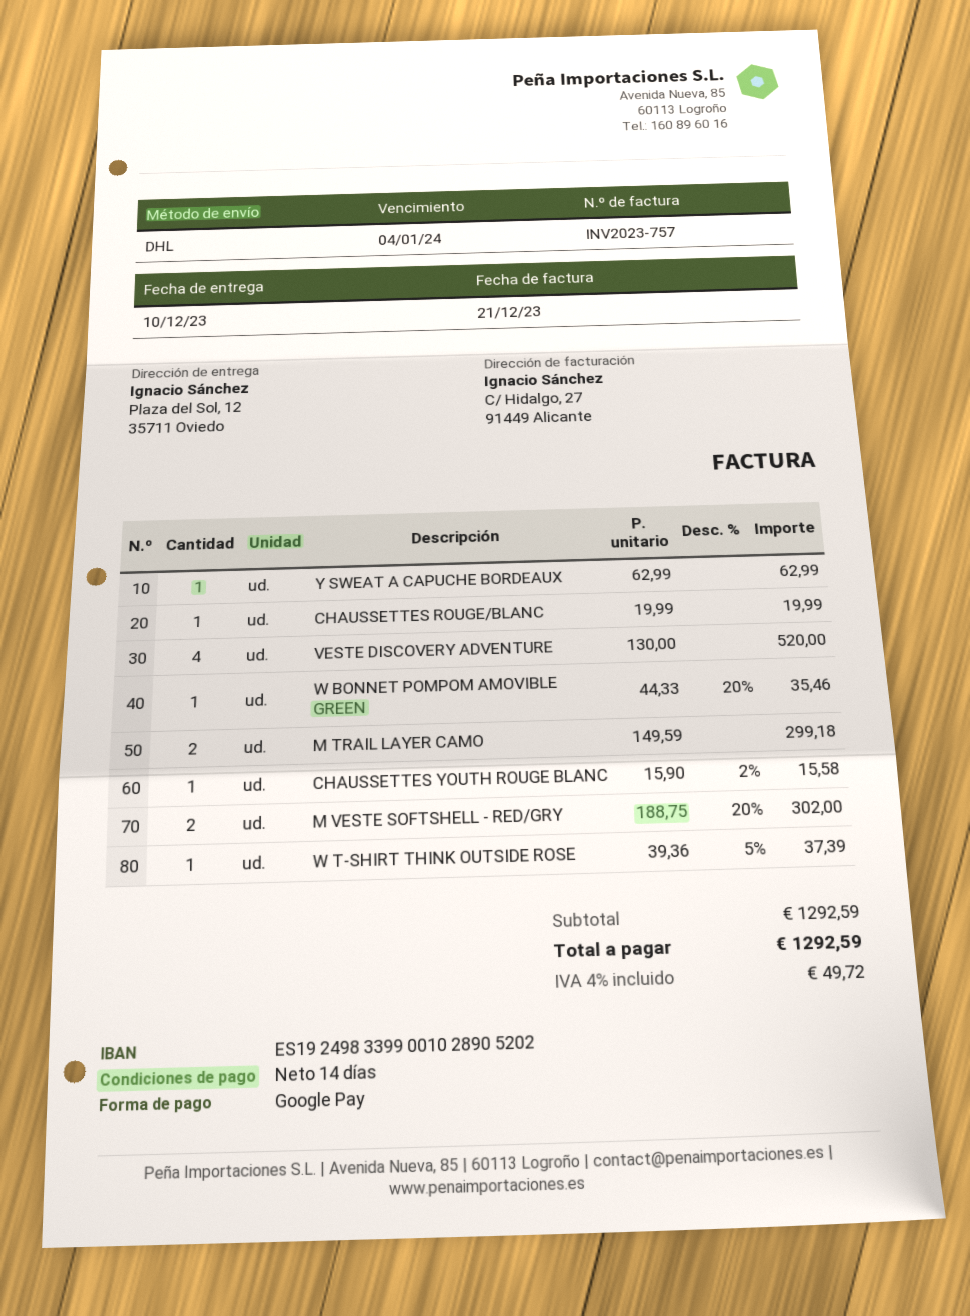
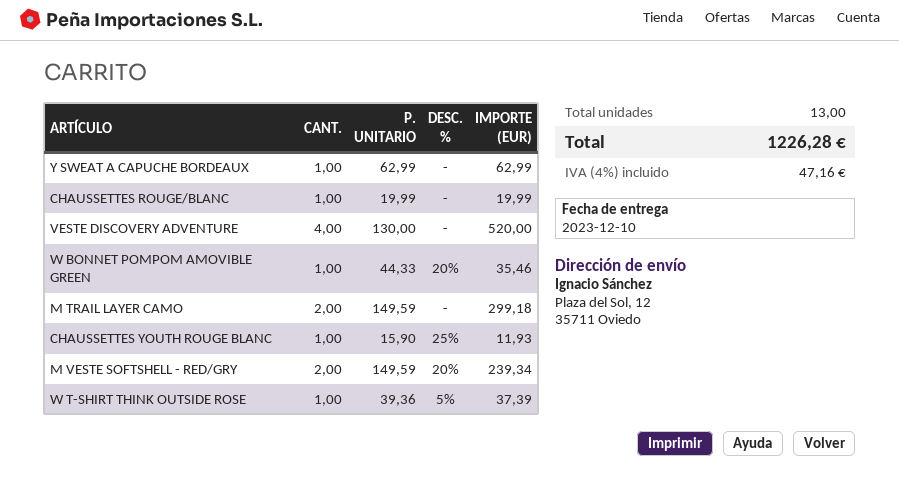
CHAUSSETTES YOUTH ROUGE BLANC: 1 x 15.90 - 2% = 15.58 -> 1 x 15.90 - 25% = 11.93
M VESTE SOFTSHELL - RED/GRY: 2 x 188.75 - 20% = 302.00 -> 2 x 149.59 - 20% = 239.34
tax: 4% = 49.72 -> 4% = 47.16
total: 1292.59 -> 1226.28

